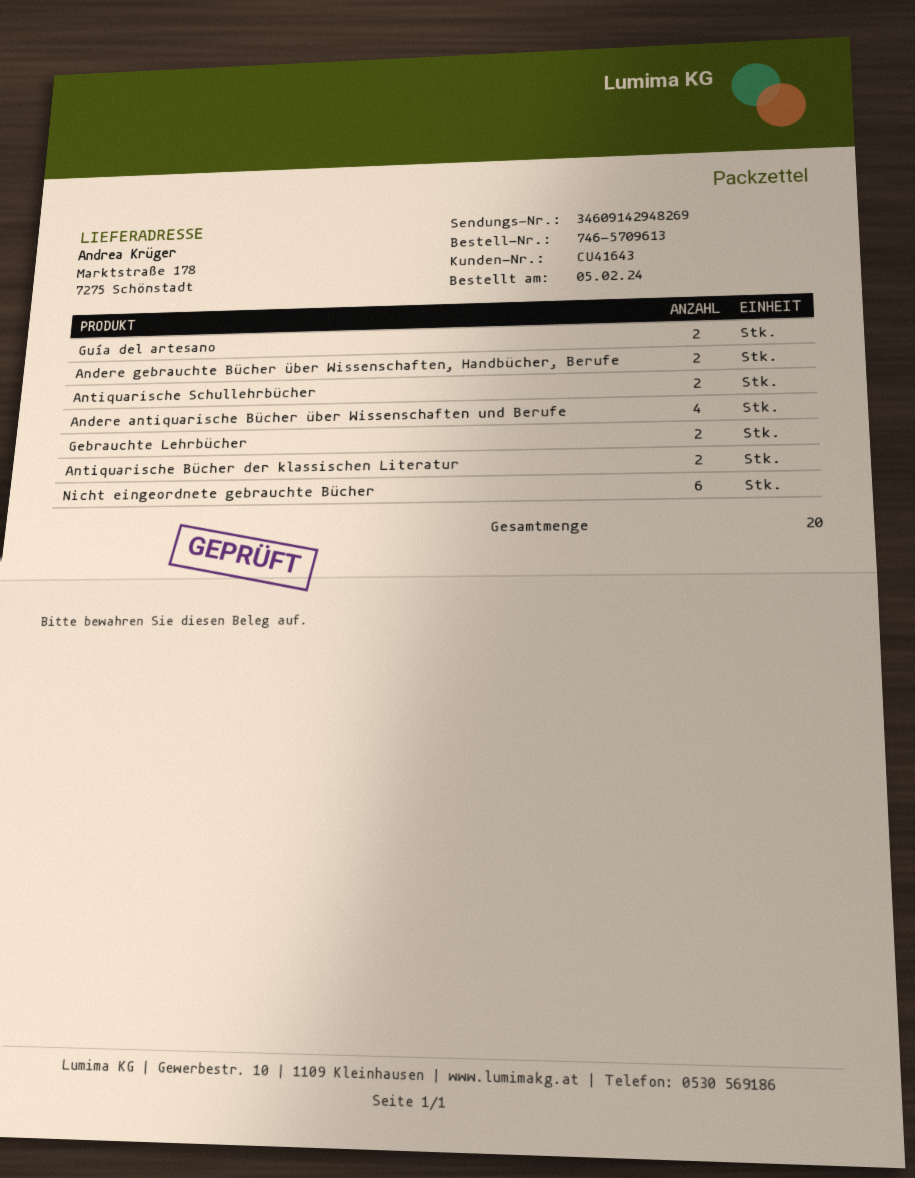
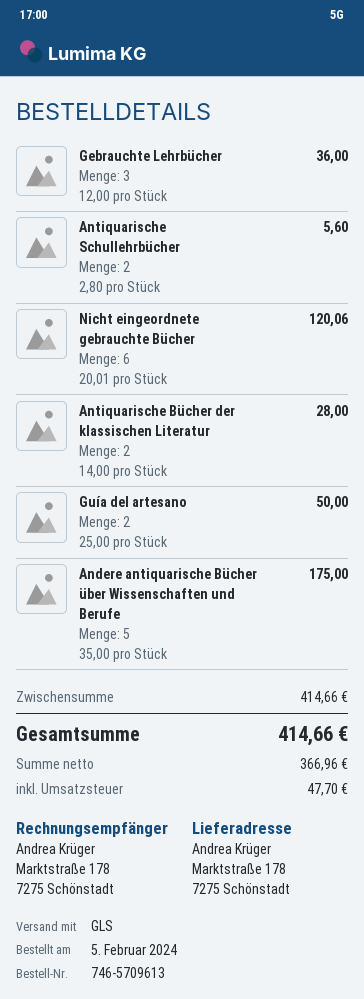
Andere gebrauchte Bücher über Wissenschaften, Handbücher, Berufe: 2 -> none
Andere antiquarische Bücher über Wissenschaften und Berufe: 4 -> 5
Gebrauchte Lehrbücher: 2 -> 3

